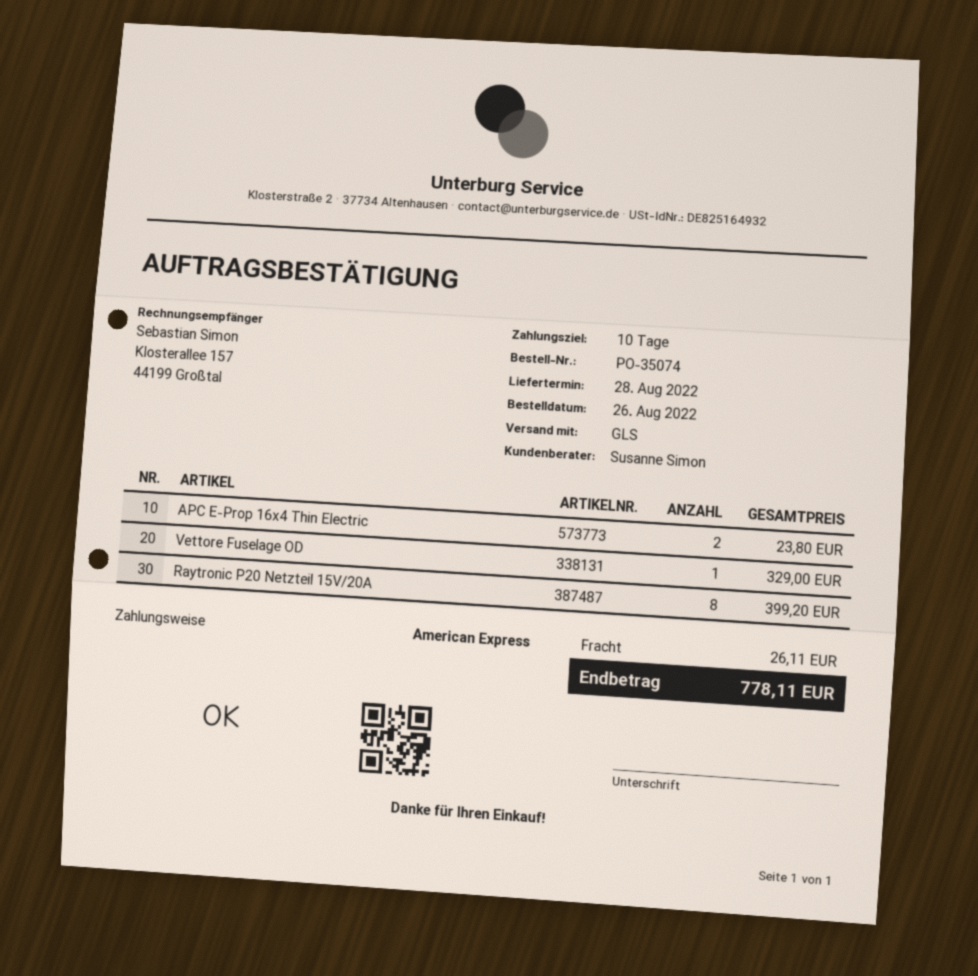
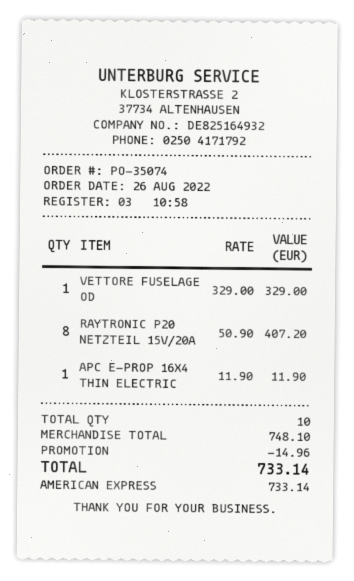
APC E-Prop 16x4 Thin Electric: 2 for 23.80 -> 1 for 11.90
Raytronic P20 Netzteil 15V/20A: 8 for 399.20 -> 8 for 407.20
discount: none -> 14.96
shipping: 26.11 -> none
total: 778.11 -> 733.14

